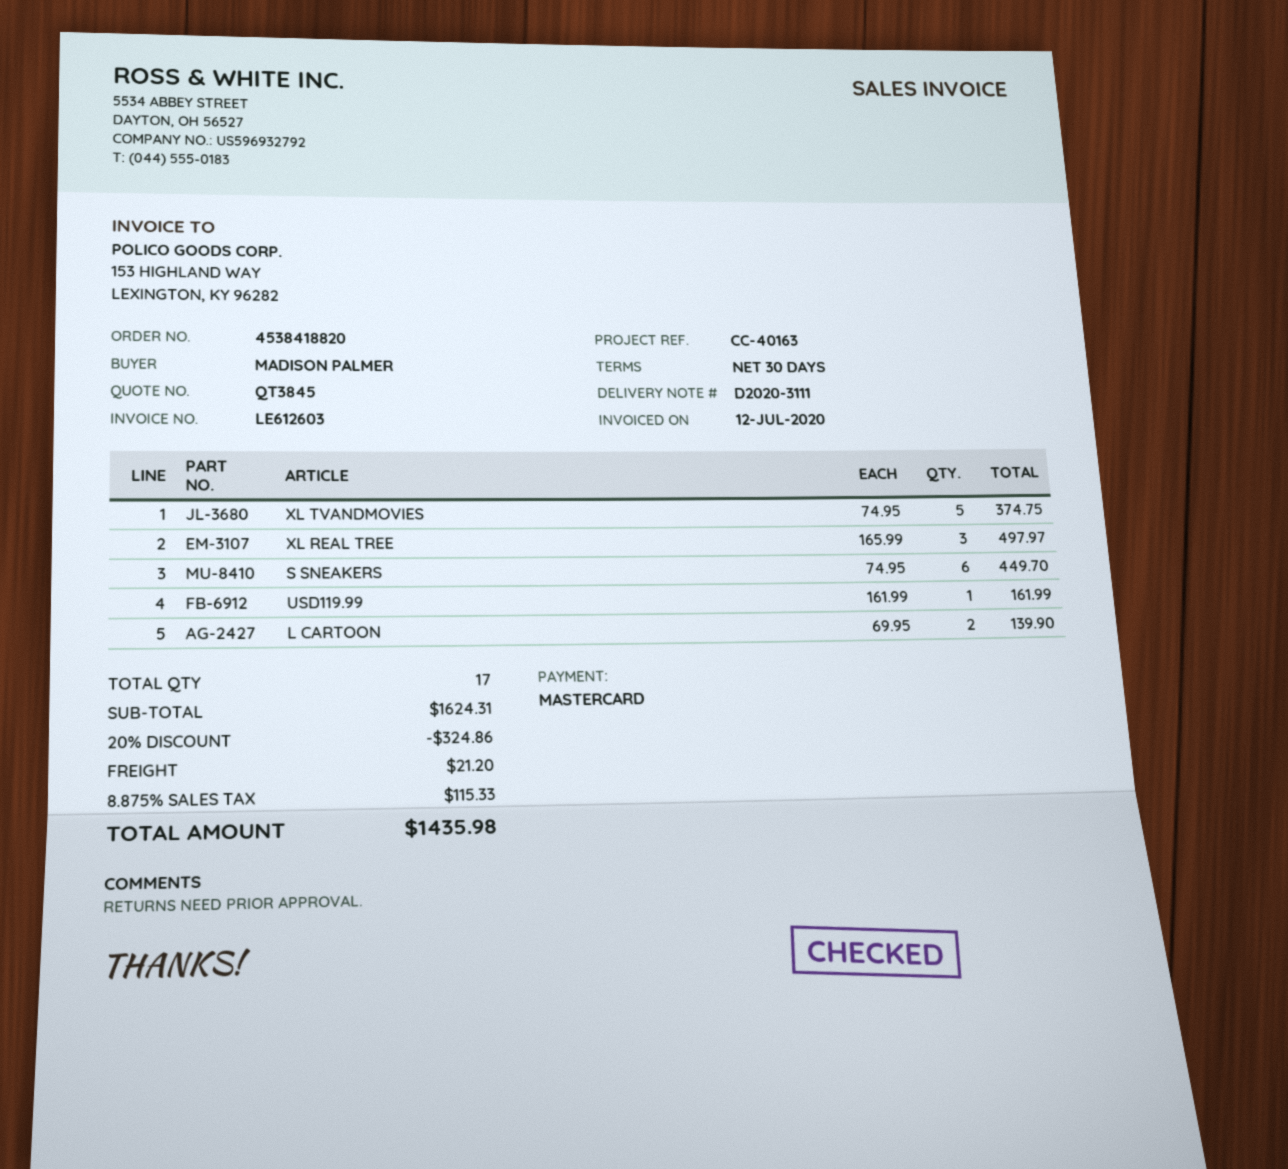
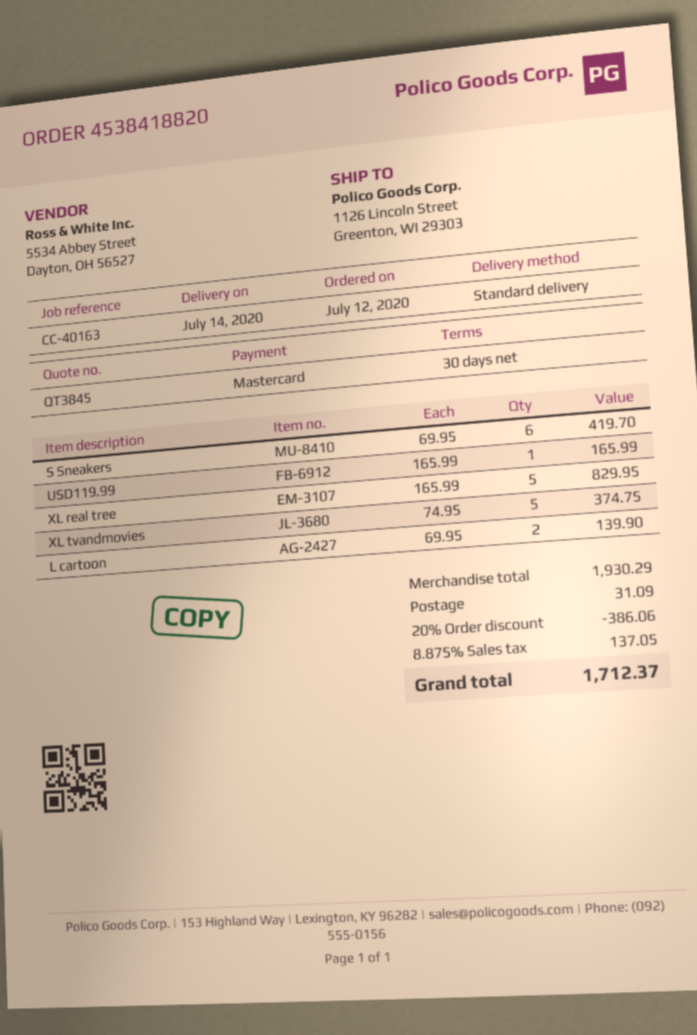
XL REAL TREE: 3 x 165.99 = 497.97 -> 5 x 165.99 = 829.95
S SNEAKERS: 6 x 74.95 = 449.70 -> 6 x 69.95 = 419.70
USD119.99: 1 x 161.99 = 161.99 -> 1 x 165.99 = 165.99
subtotal: 1624.31 -> 1930.29
discount: 20% = 324.86 -> 20% = 386.06
shipping: 21.20 -> 31.09
tax: 8.875% = 115.33 -> 8.875% = 137.05
total: 1435.98 -> 1712.37

